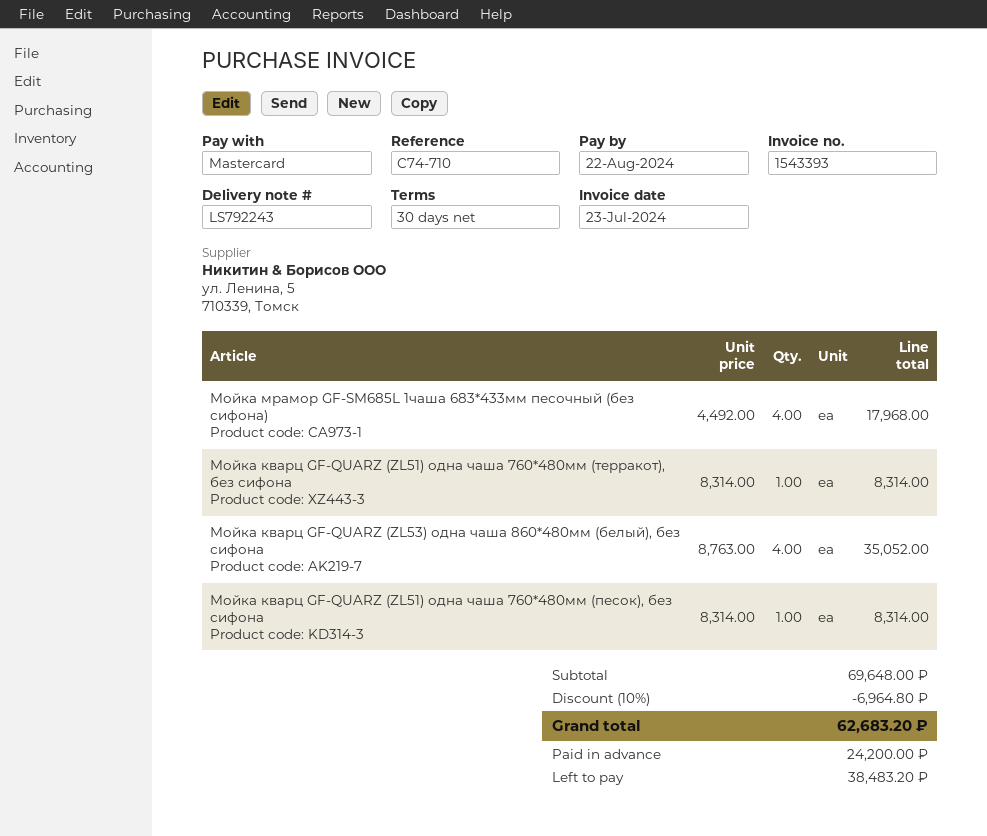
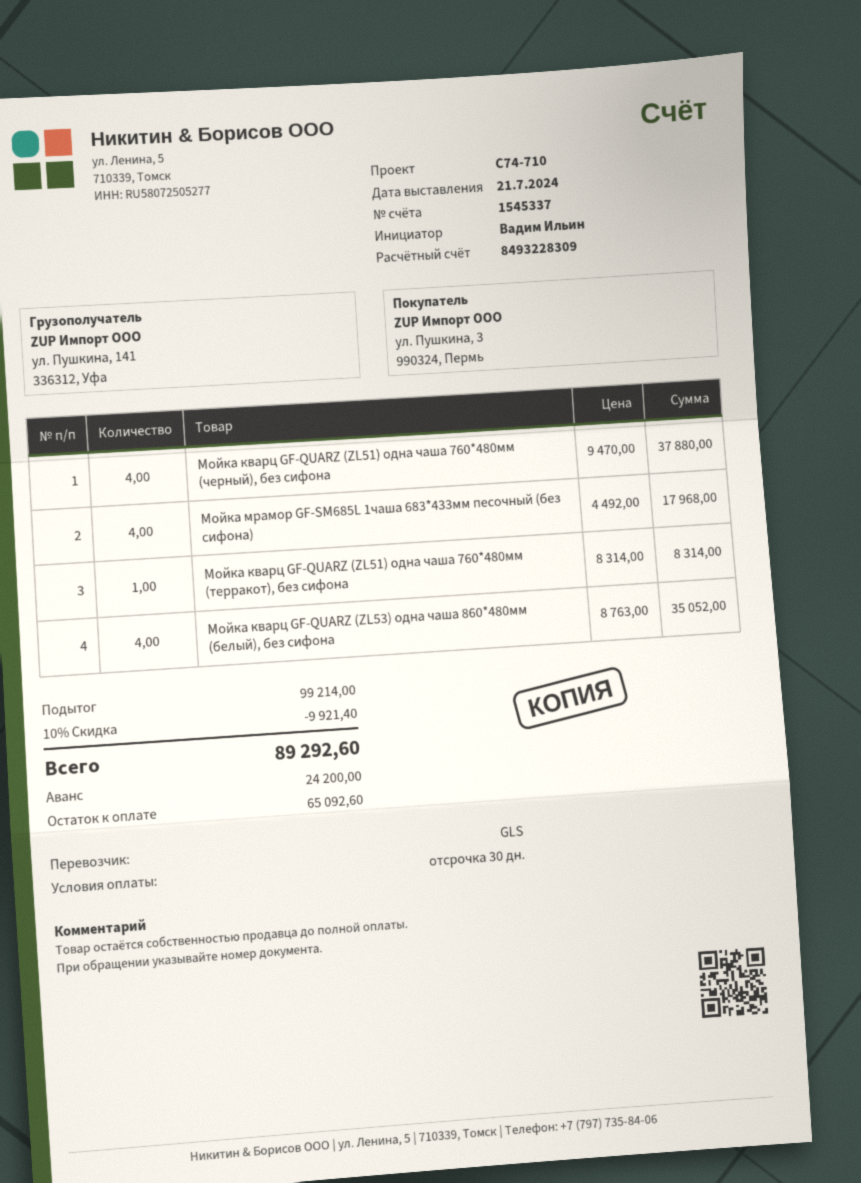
invoice number: 1543393 -> 1545337
invoice date: 2024-07-23 -> 2024-07-21
Мойка кварц GF-QUARZ (ZL51) одна чаша 760*480мм (песок), без сифона: 1 x 8314.00 = 8314.00 -> none
Мойка кварц GF-QUARZ (ZL51) одна чаша 760*480мм (черный), без сифона: none -> 4 x 9470.00 = 37880.00
subtotal: 69648.00 -> 99214.00
discount: 10% = 6964.80 -> 10% = 9921.40
total: 62683.20 -> 89292.60
balance: 38483.20 -> 65092.60

